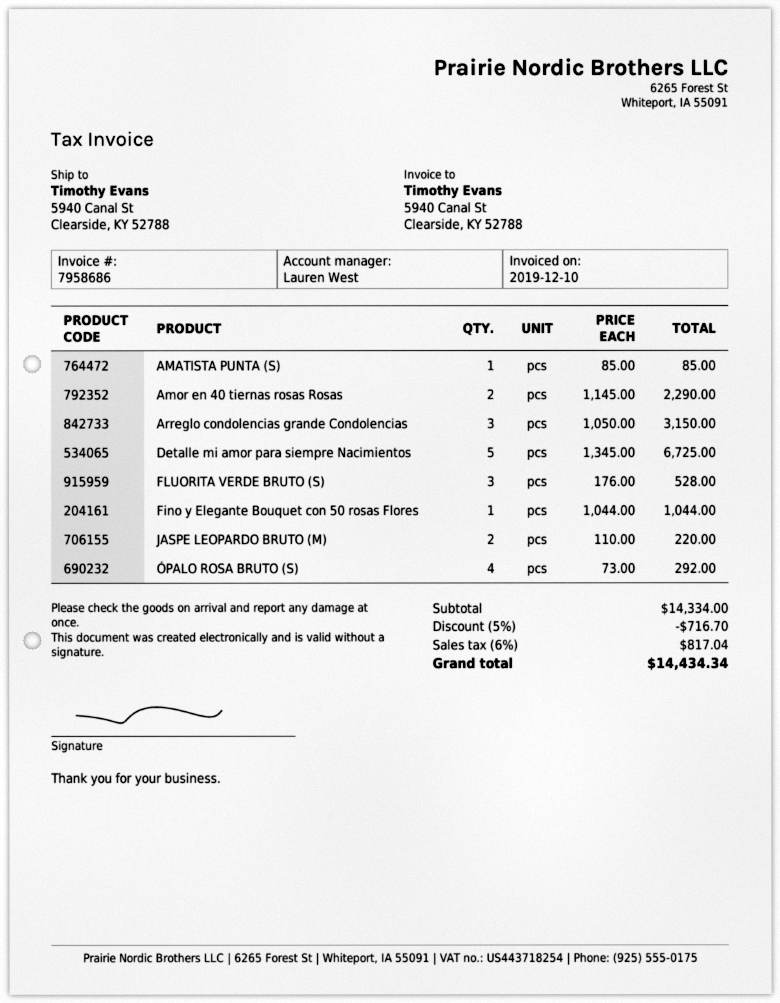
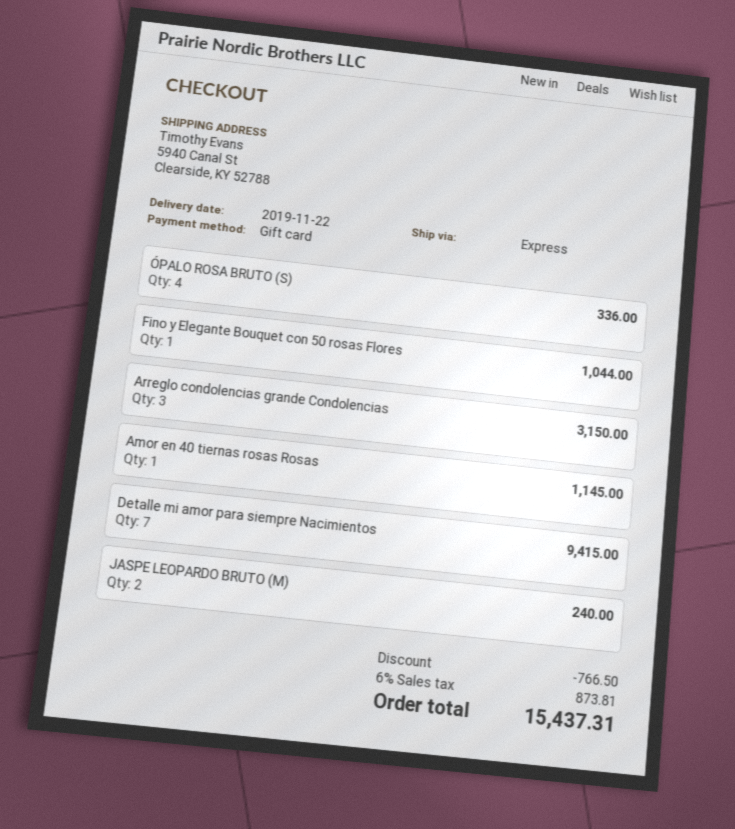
AMATISTA PUNTA (S): 1 for 85.00 -> none
Amor en 40 tiernas rosas Rosas: 2 for 2290.00 -> 1 for 1145.00
Detalle mi amor para siempre Nacimientos: 5 for 6725.00 -> 7 for 9415.00
FLUORITA VERDE BRUTO (S): 3 for 528.00 -> none
JASPE LEOPARDO BRUTO (M): 2 for 220.00 -> 2 for 240.00
ÓPALO ROSA BRUTO (S): 4 for 292.00 -> 4 for 336.00
discount: 716.70 -> 766.50
tax: 6% = 817.04 -> 6% = 873.81
total: 14434.34 -> 15437.31

